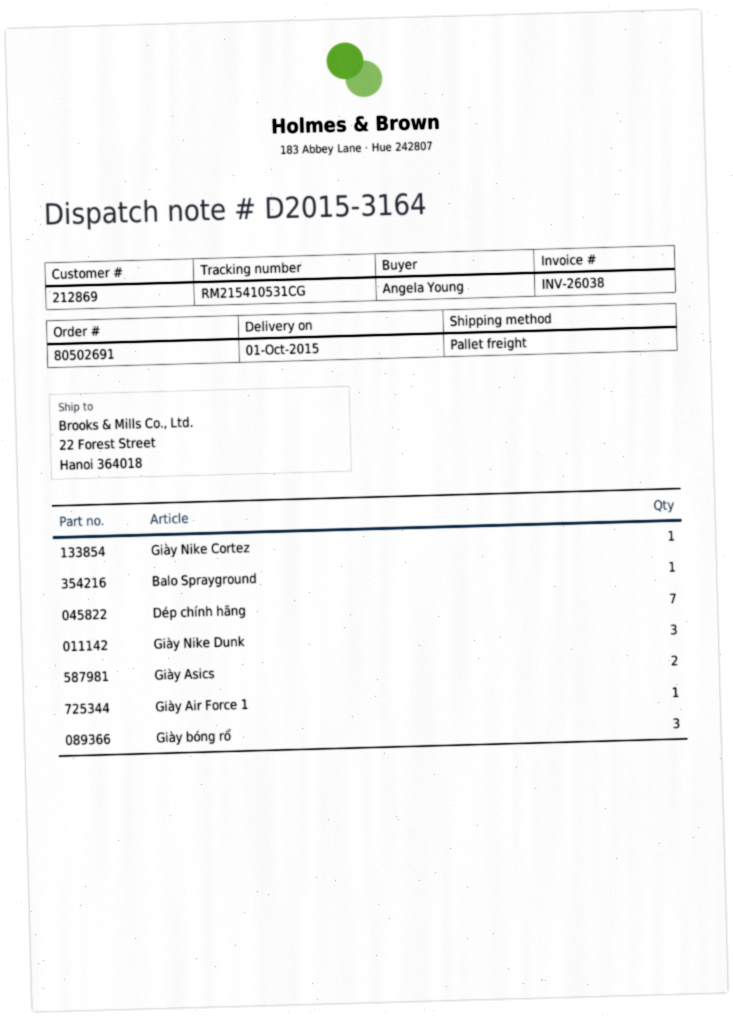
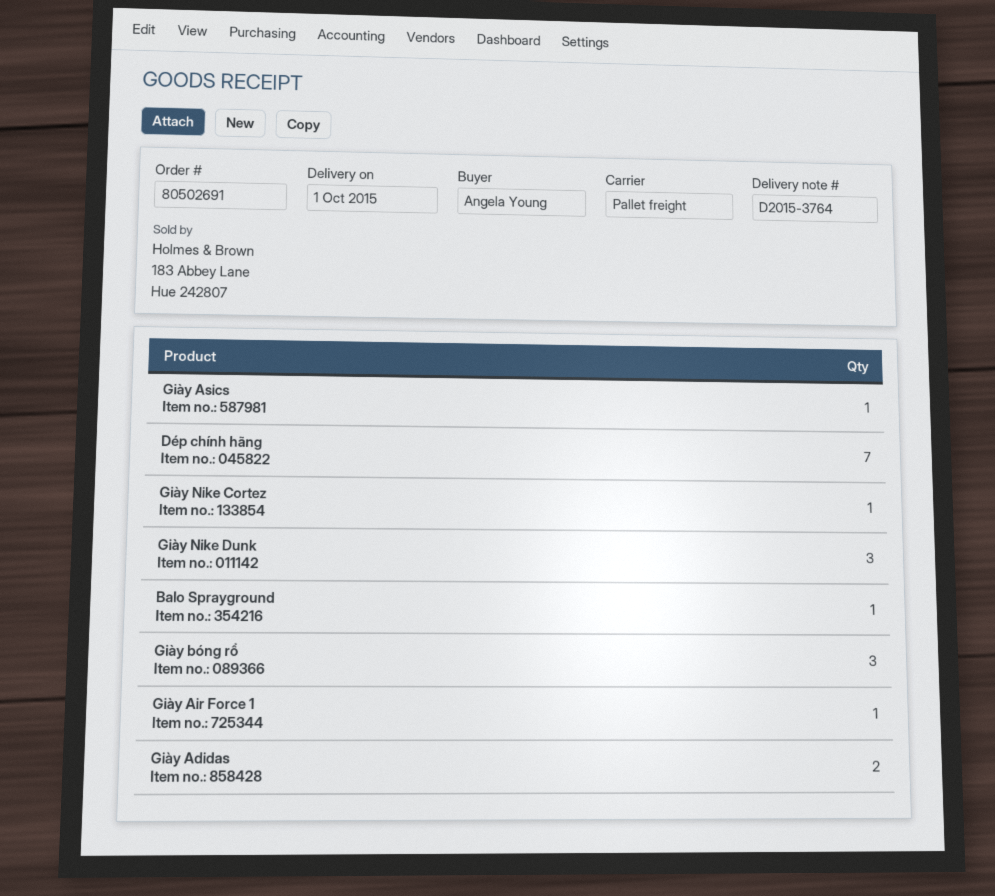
delivery note number: D2015-3164 -> D2015-3764
Giày Asics: 2 -> 1
Giày Adidas: none -> 2

